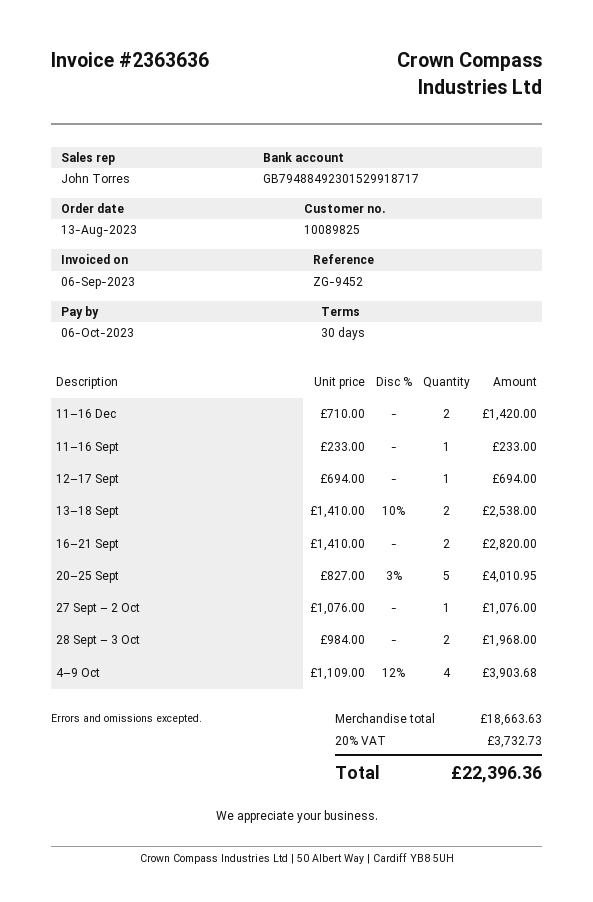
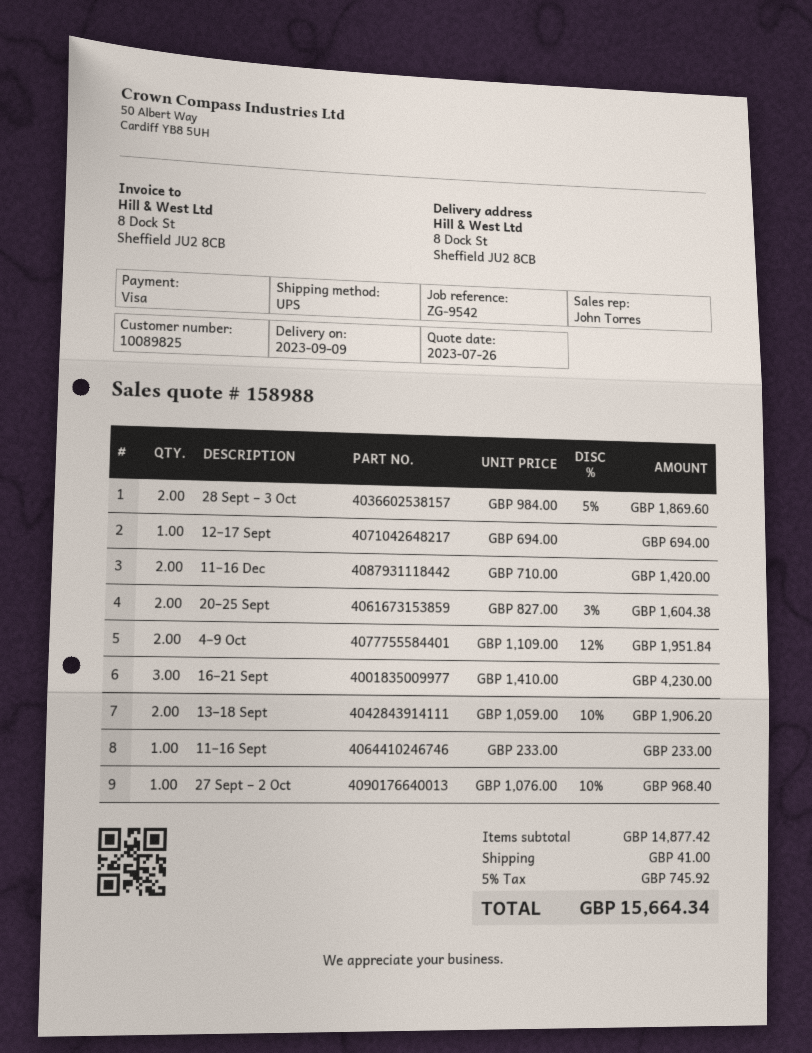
reference: ZG-9452 -> ZG-9542
13–18 Sept: 2 x 1410.00 - 10% = 2538.00 -> 2 x 1059.00 - 10% = 1906.20
16–21 Sept: 2 x 1410.00 = 2820.00 -> 3 x 1410.00 = 4230.00
20–25 Sept: 5 x 827.00 - 3% = 4010.95 -> 2 x 827.00 - 3% = 1604.38
27 Sept – 2 Oct: 1 x 1076.00 = 1076.00 -> 1 x 1076.00 - 10% = 968.40
28 Sept – 3 Oct: 2 x 984.00 = 1968.00 -> 2 x 984.00 - 5% = 1869.60
4–9 Oct: 4 x 1109.00 - 12% = 3903.68 -> 2 x 1109.00 - 12% = 1951.84
subtotal: 18663.63 -> 14877.42
shipping: none -> 41.00
tax: 20% = 3732.73 -> 5% = 745.92
total: 22396.36 -> 15664.34

